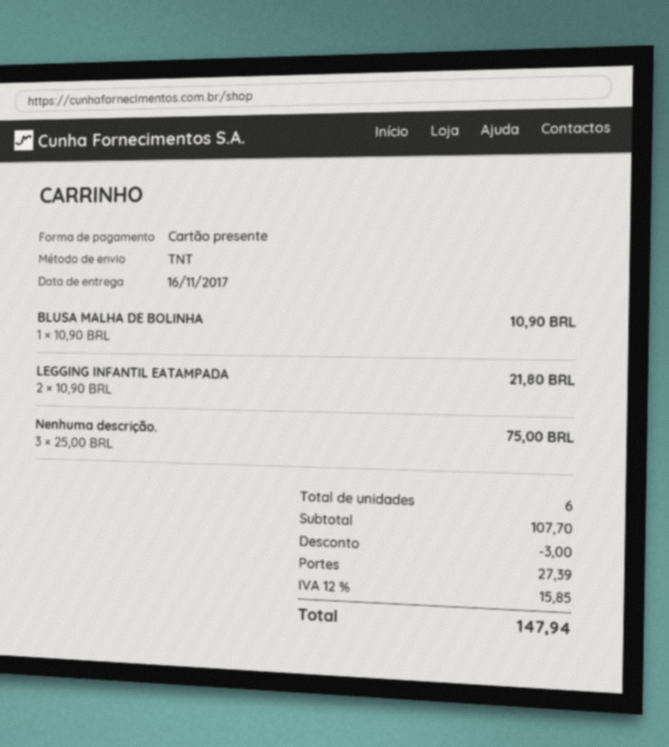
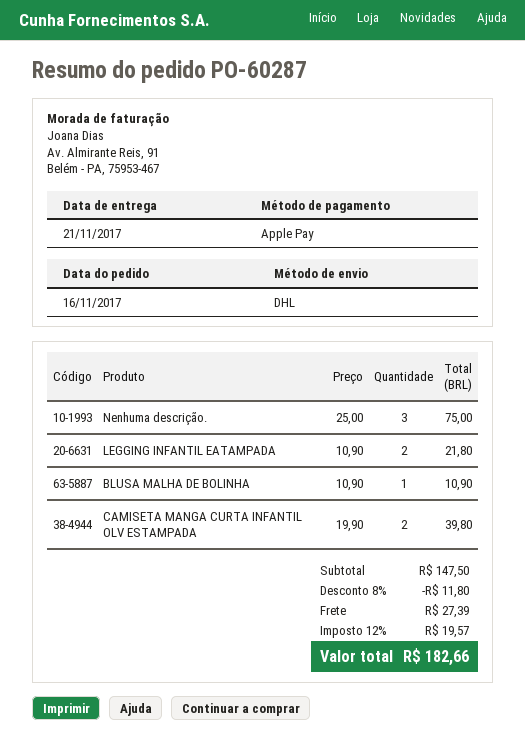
delivery date: 2017-11-16 -> 2017-11-21
payment method: gift card -> Apple Pay
shipping method: TNT -> DHL
CAMISETA MANGA CURTA INFANTIL OLV ESTAMPADA: none -> 2 x 19.90 = 39.80
subtotal: 107.70 -> 147.50
discount: 3.00 -> 11.80
tax: 12% = 15.85 -> 12% = 19.57
total: 147.94 -> 182.66

